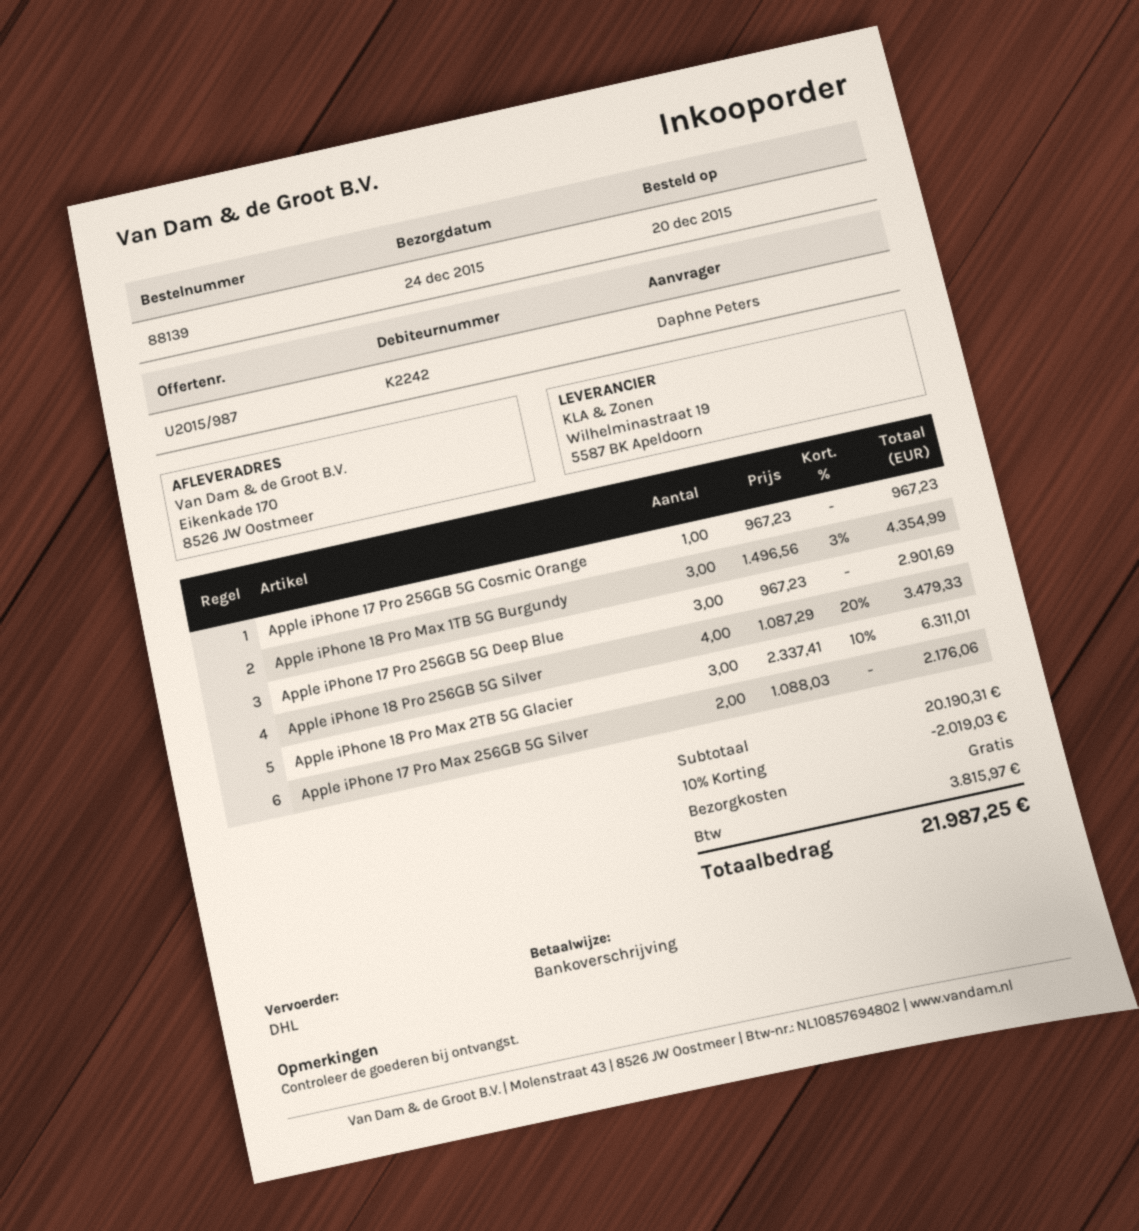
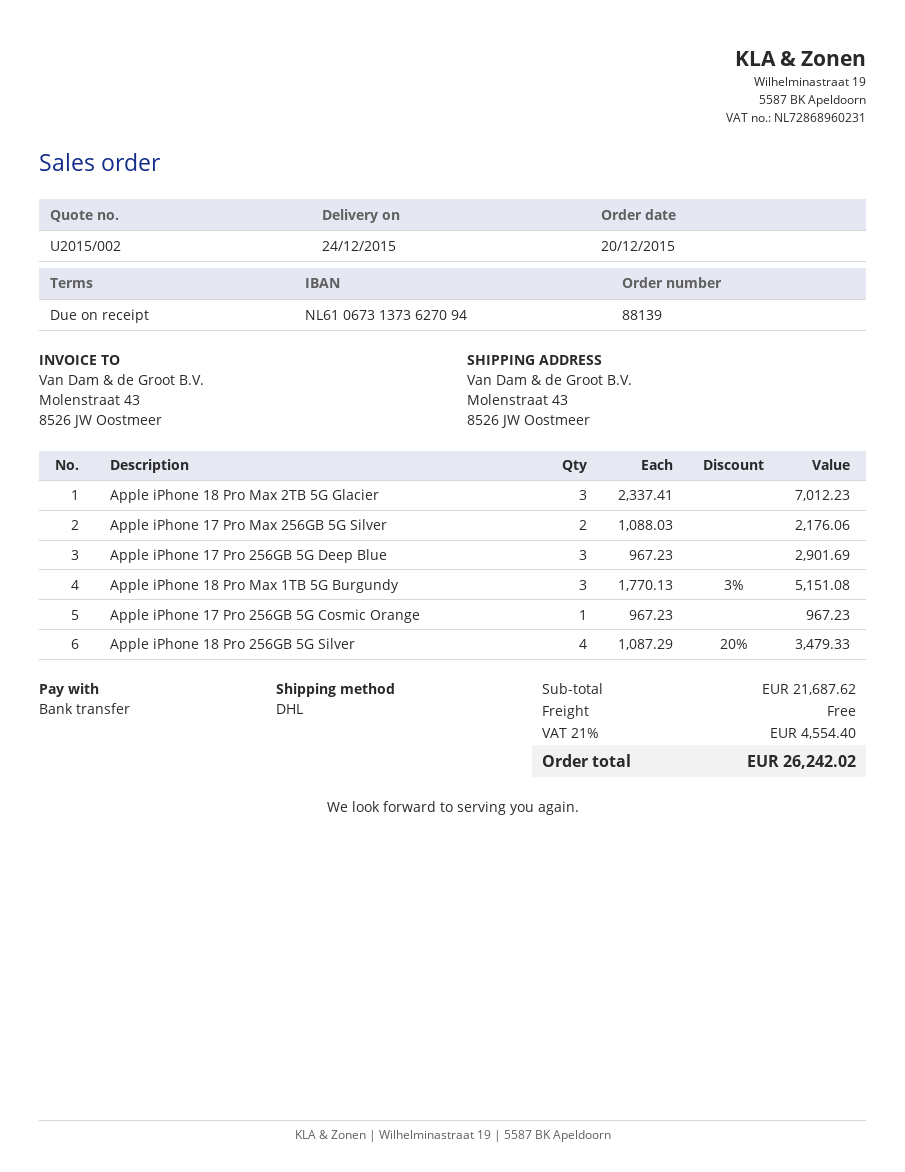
quote number: U2015/987 -> U2015/002
ship to: Eikenkade 170, 8526 JW Oostmeer -> Molenstraat 43, 8526 JW Oostmeer
Apple iPhone 18 Pro Max 1TB 5G Burgundy: 3 x 1496.56 - 3% = 4354.99 -> 3 x 1770.13 - 3% = 5151.08
Apple iPhone 18 Pro Max 2TB 5G Glacier: 3 x 2337.41 - 10% = 6311.01 -> 3 x 2337.41 = 7012.23
subtotal: 20190.31 -> 21687.62
discount: 10% = 2019.03 -> none
tax: 3815.97 -> 4554.40
total: 21987.25 -> 26242.02

